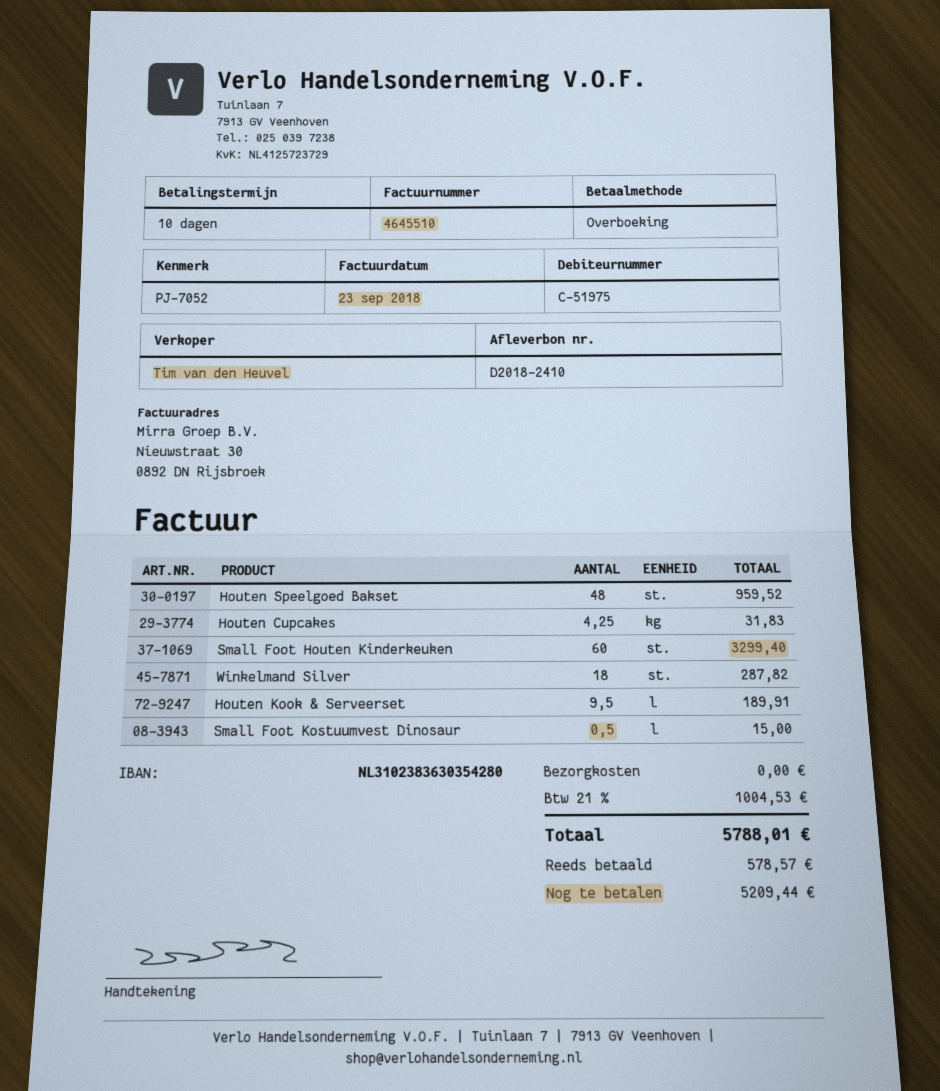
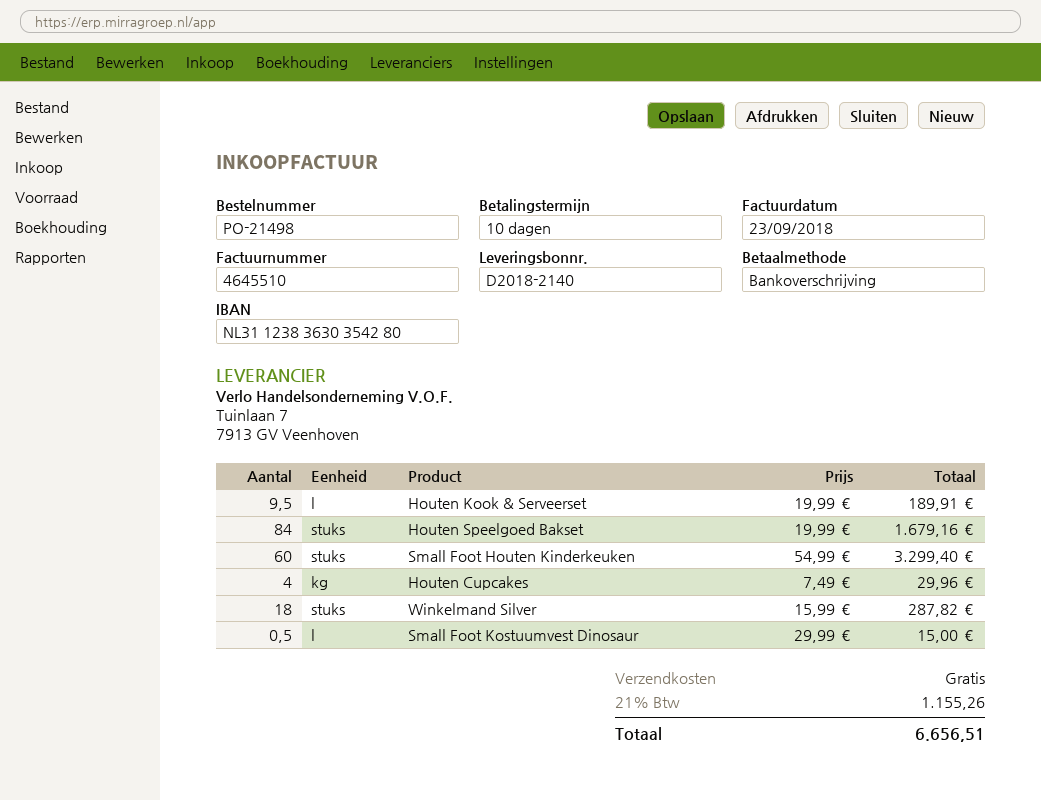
delivery note number: D2018-2410 -> D2018-2140
bank account: NL3102383630354280 -> NL3112383630354280
Houten Speelgoed Bakset: 48 for 959.52 -> 84 for 1679.16
Houten Cupcakes: 4.25 for 31.83 -> 4 for 29.96
tax: 21% = 1004.53 -> 21% = 1155.26
total: 5788.01 -> 6656.51

